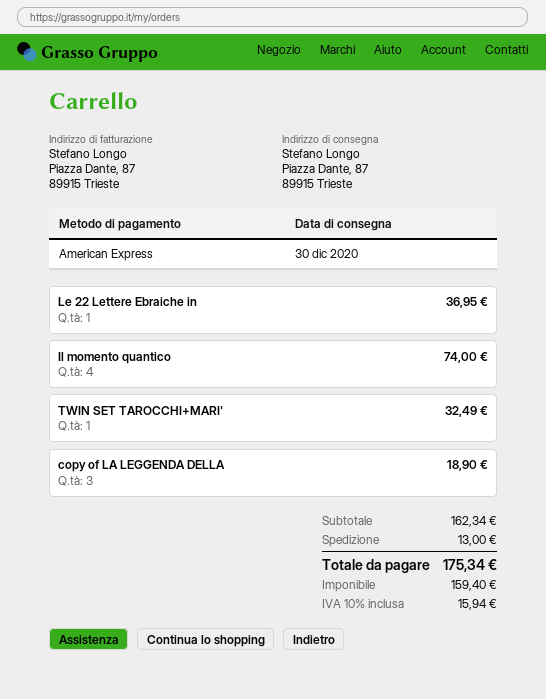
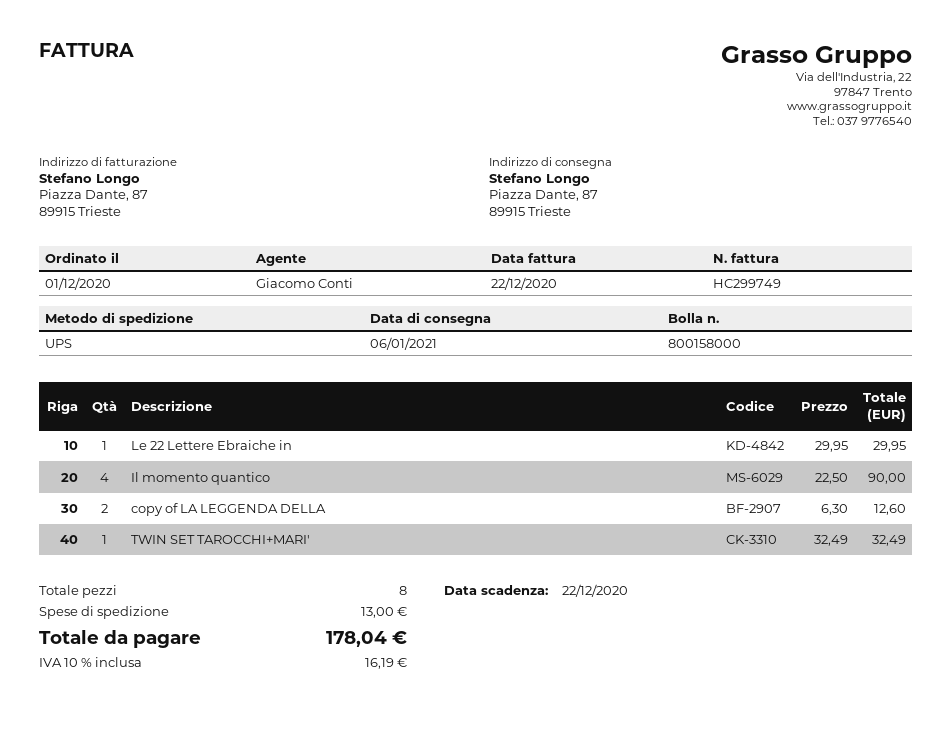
delivery date: 2020-12-30 -> 2021-01-06
Le 22 Lettere Ebraiche in: 1 for 36.95 -> 1 for 29.95
Il momento quantico: 4 for 74.00 -> 4 for 90.00
copy of LA LEGGENDA DELLA: 3 for 18.90 -> 2 for 12.60
tax: 10% = 15.94 -> 10% = 16.19
total: 175.34 -> 178.04

